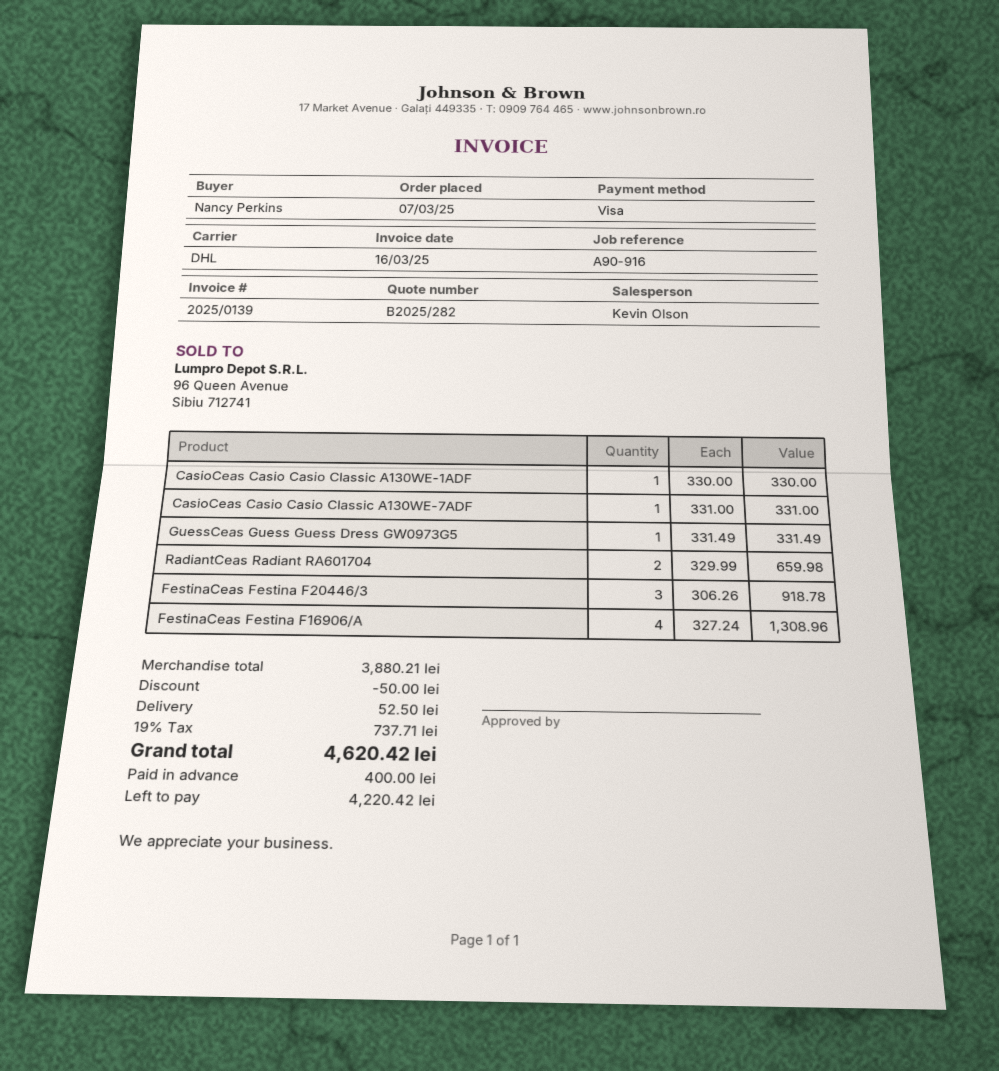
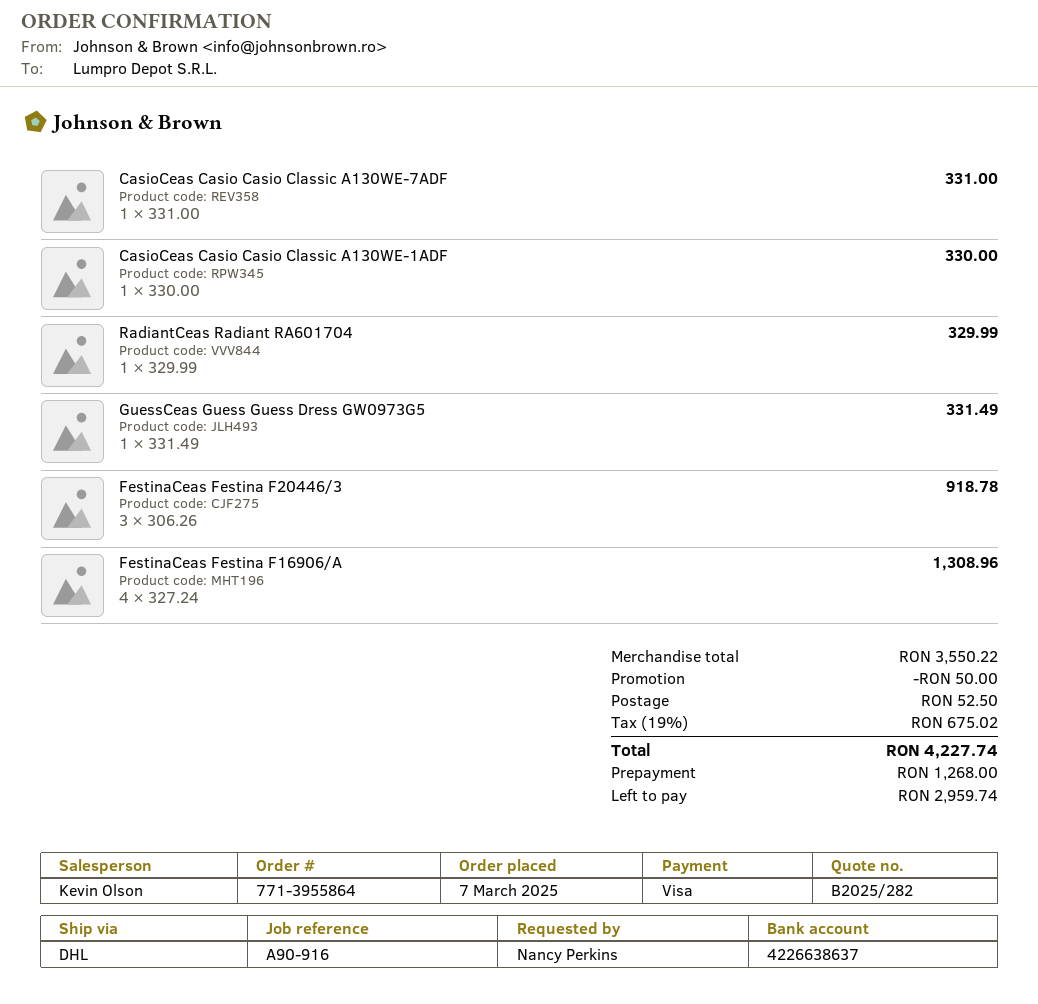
RadiantCeas Radiant RA601704: 2 x 329.99 = 659.98 -> 1 x 329.99 = 329.99
subtotal: 3880.21 -> 3550.22
tax: 19% = 737.71 -> 19% = 675.02
total: 4620.42 -> 4227.74
deposit: 400.00 -> 1268.00
balance: 4220.42 -> 2959.74

